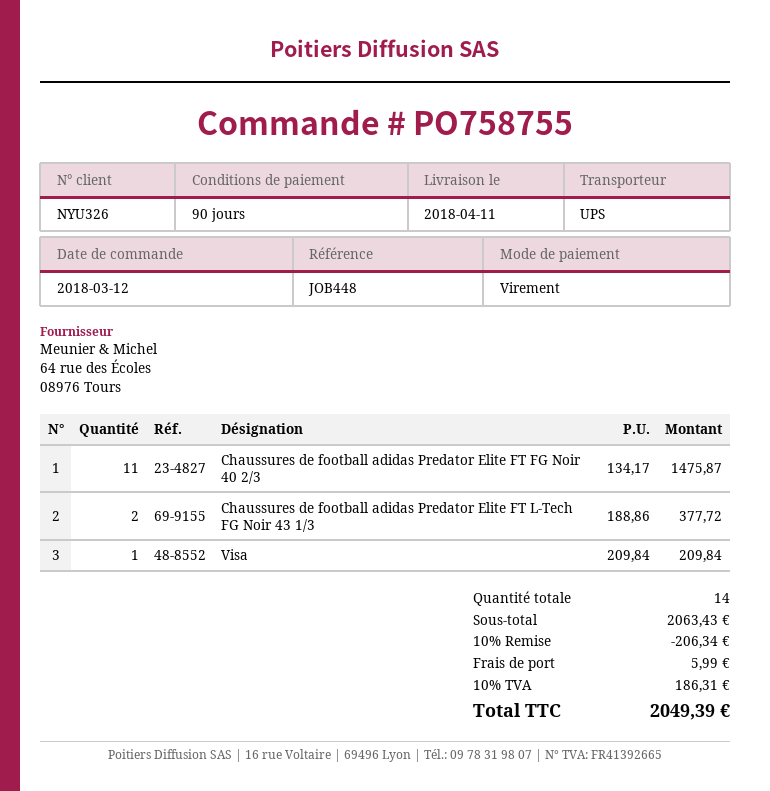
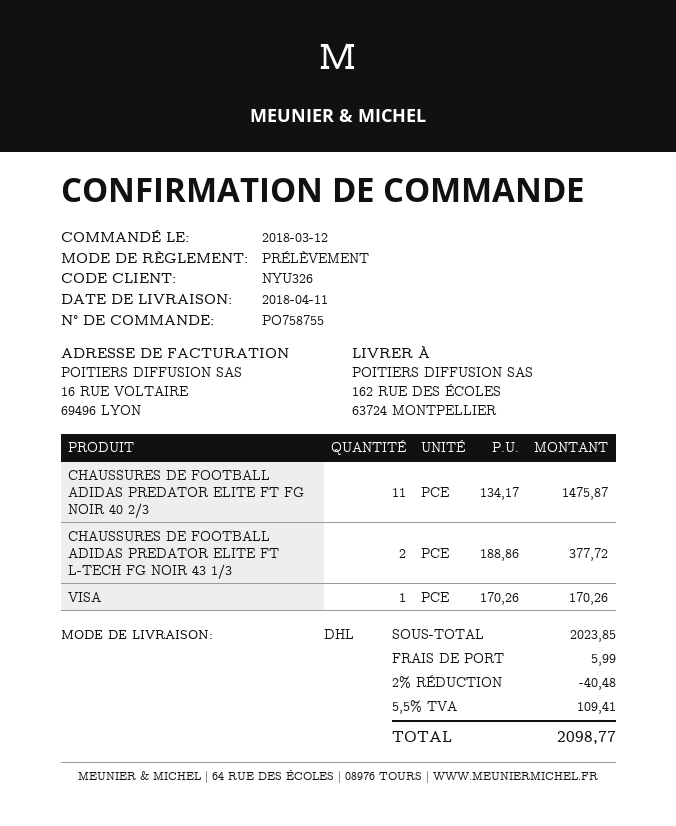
payment method: bank transfer -> direct debit
shipping method: UPS -> DHL
Visa: 1 x 209.84 = 209.84 -> 1 x 170.26 = 170.26
subtotal: 2063.43 -> 2023.85
discount: 10% = 206.34 -> 2% = 40.48
tax: 10% = 186.31 -> 5.5% = 109.41
total: 2049.39 -> 2098.77

